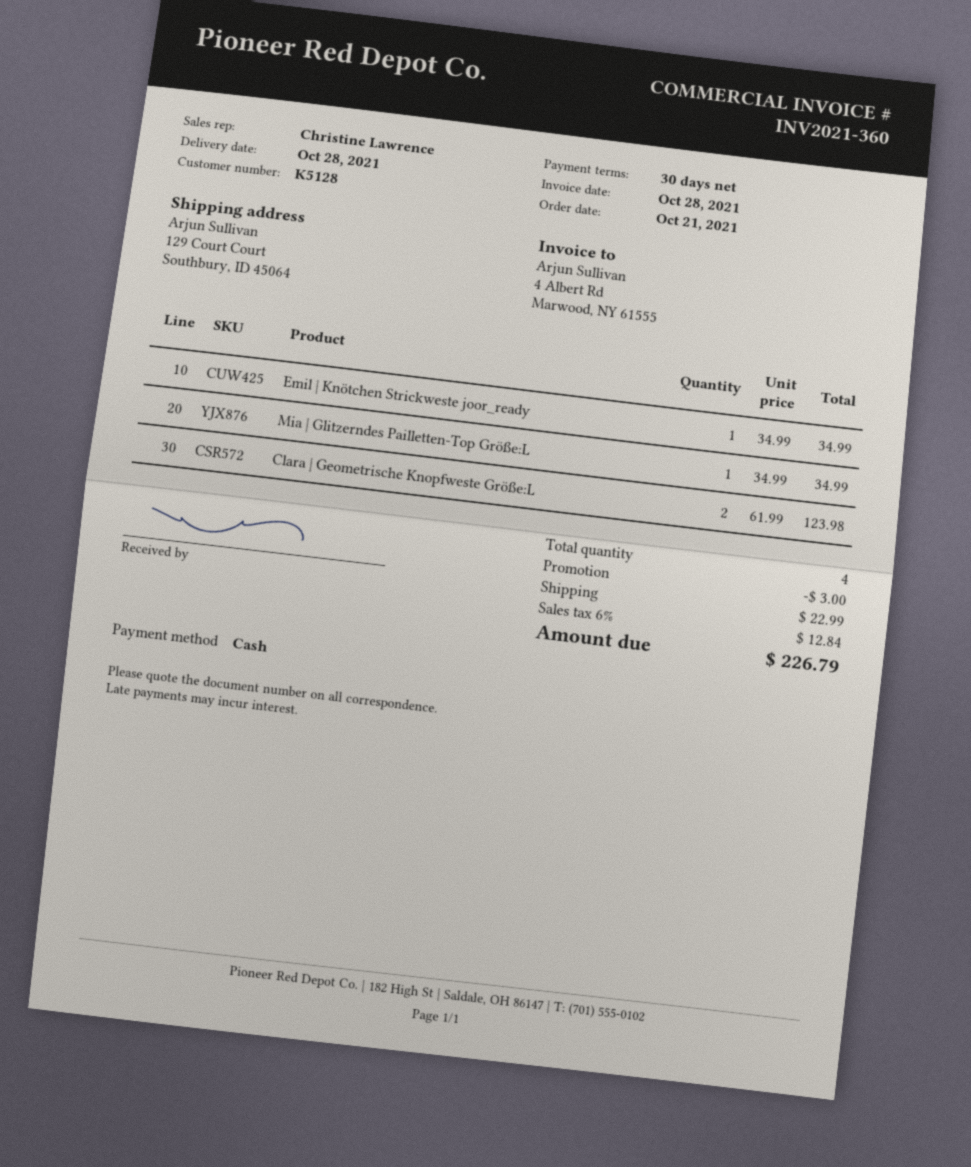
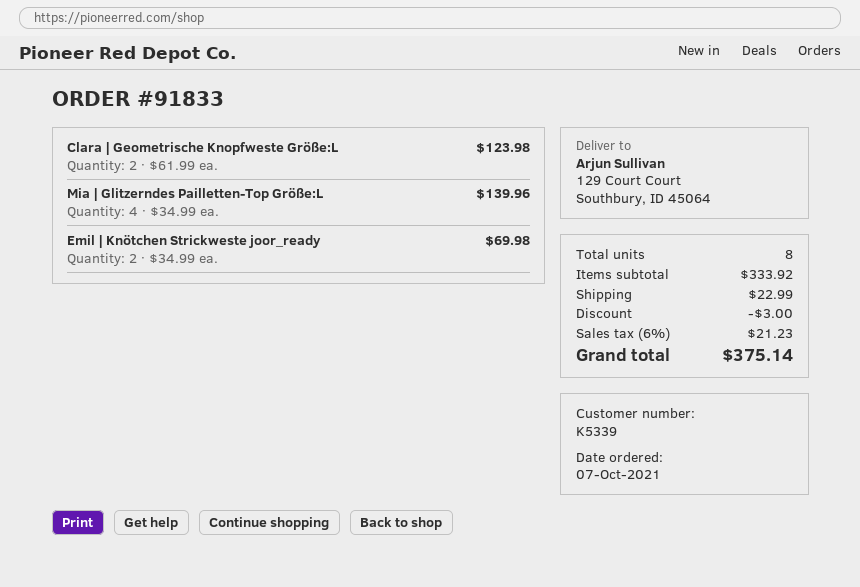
order date: 2021-10-21 -> 2021-10-07
customer number: K5128 -> K5339
Emil | Knötchen Strickweste joor_ready: 1 x 34.99 = 34.99 -> 2 x 34.99 = 69.98
Mia | Glitzerndes Pailletten-Top Größe:L: 1 x 34.99 = 34.99 -> 4 x 34.99 = 139.96
total quantity: 4 -> 8
tax: 6% = 12.84 -> 6% = 21.23
total: 226.79 -> 375.14

